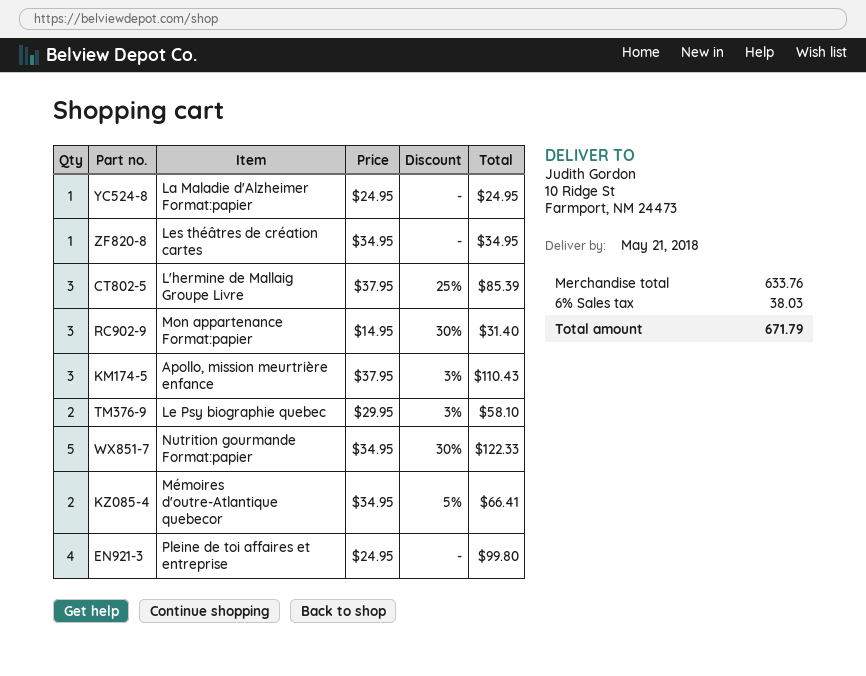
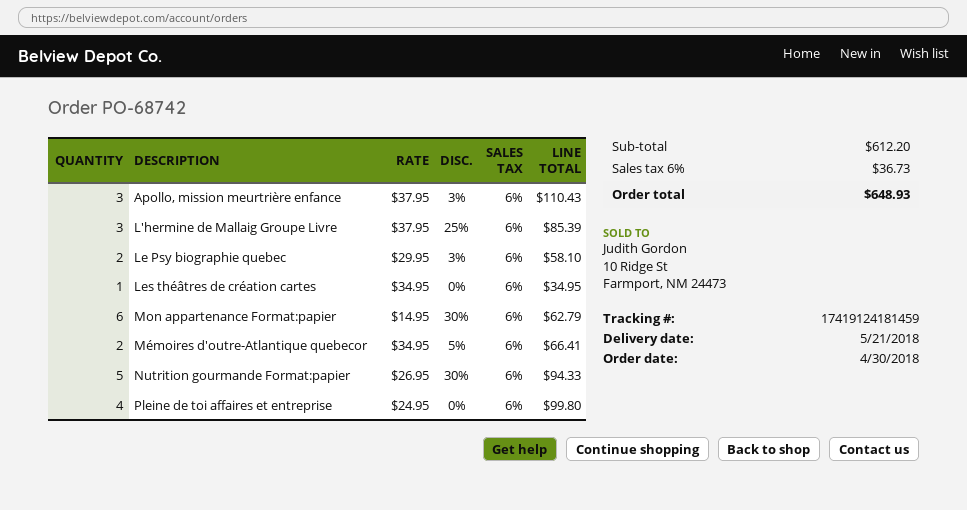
La Maladie d'Alzheimer Format:papier: 1 x 24.95 = 24.95 -> none
Mon appartenance Format:papier: 3 x 14.95 - 30% = 31.40 -> 6 x 14.95 - 30% = 62.79
Nutrition gourmande Format:papier: 5 x 34.95 - 30% = 122.33 -> 5 x 26.95 - 30% = 94.33
subtotal: 633.76 -> 612.20
tax: 6% = 38.03 -> 6% = 36.73
total: 671.79 -> 648.93

